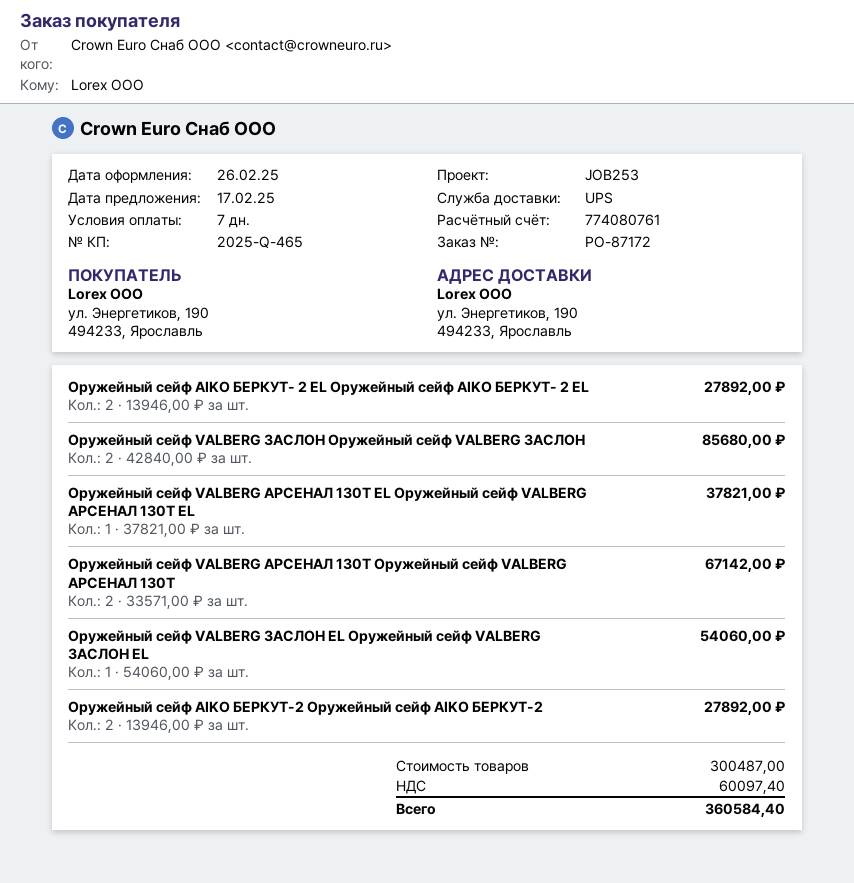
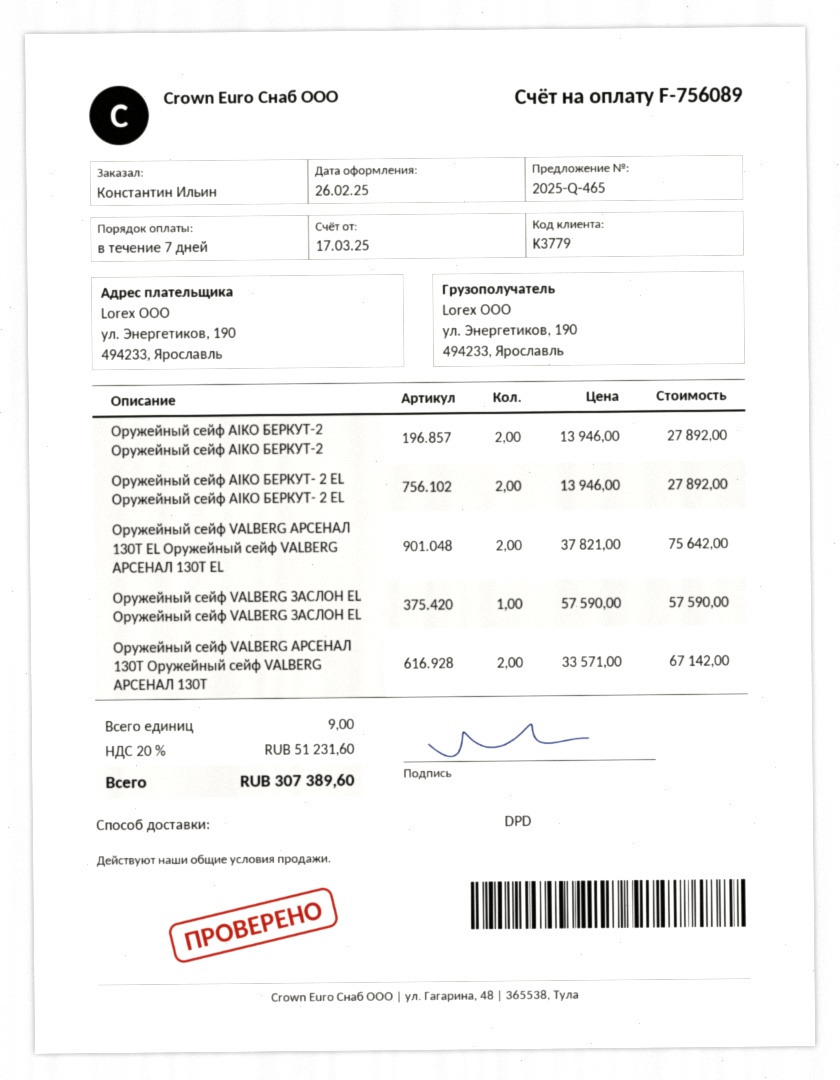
shipping method: UPS -> DPD
Оружейный сейф VALBERG ЗАСЛОН Оружейный сейф VALBERG ЗАСЛОН: 2 x 42840.00 = 85680.00 -> none
Оружейный сейф VALBERG АРСЕНАЛ 130Т EL Оружейный сейф VALBERG АРСЕНАЛ 130Т EL: 1 x 37821.00 = 37821.00 -> 2 x 37821.00 = 75642.00
Оружейный сейф VALBERG ЗАСЛОН EL Оружейный сейф VALBERG ЗАСЛОН EL: 1 x 54060.00 = 54060.00 -> 1 x 57590.00 = 57590.00
tax: 60097.40 -> 51231.60
total: 360584.40 -> 307389.60

